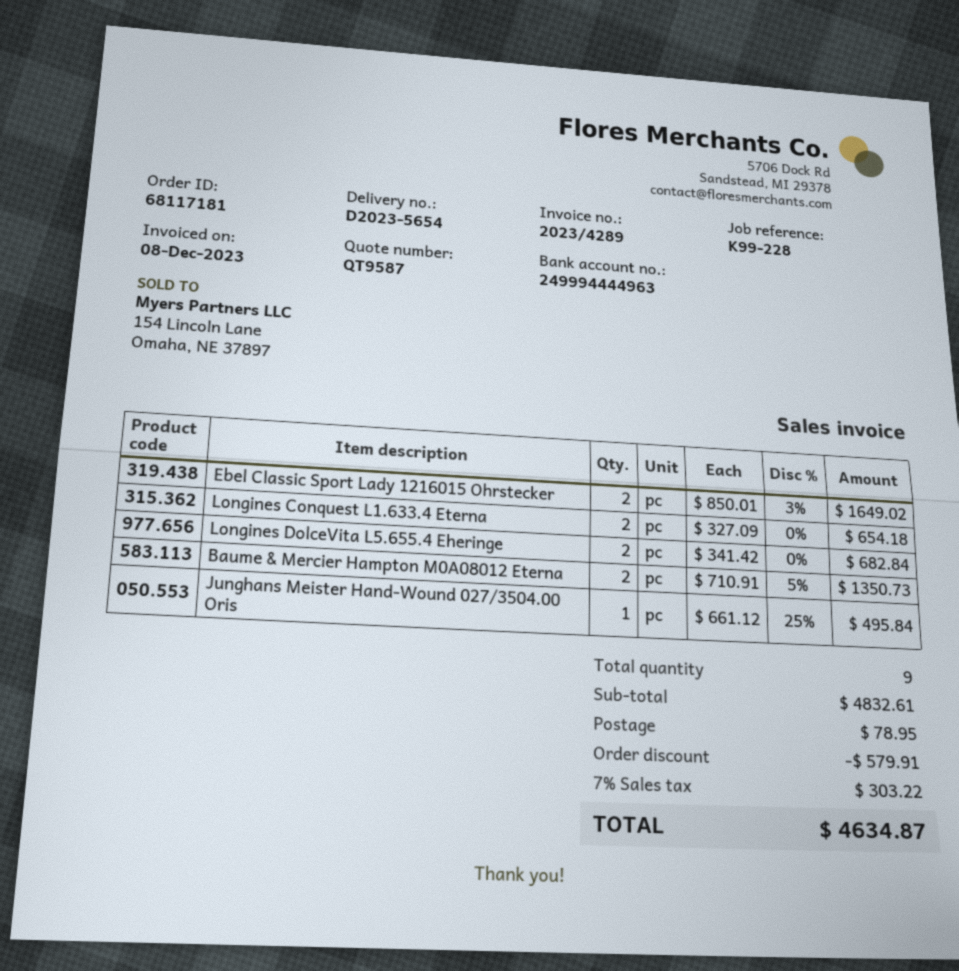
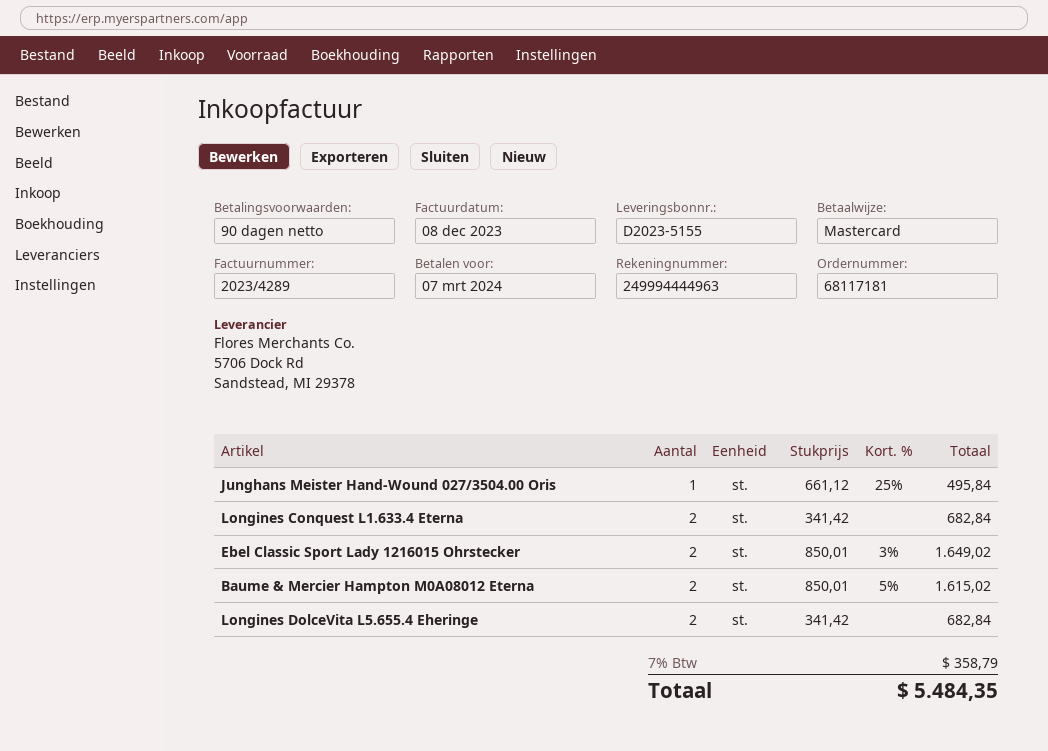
delivery note number: D2023-5654 -> D2023-5155
Longines Conquest L1.633.4 Eterna: 2 x 327.09 = 654.18 -> 2 x 341.42 = 682.84
Baume & Mercier Hampton M0A08012 Eterna: 2 x 710.91 - 5% = 1350.73 -> 2 x 850.01 - 5% = 1615.02
discount: 579.91 -> none
shipping: 78.95 -> none
tax: 7% = 303.22 -> 7% = 358.79
total: 4634.87 -> 5484.35

